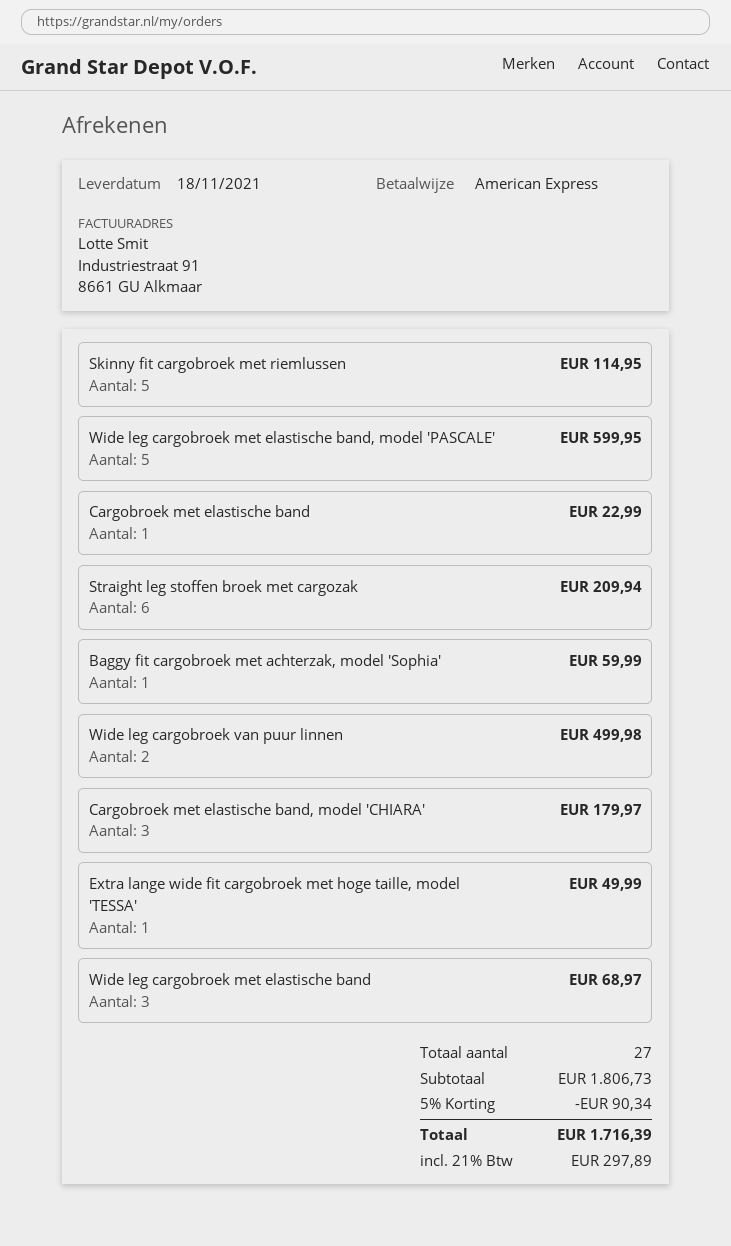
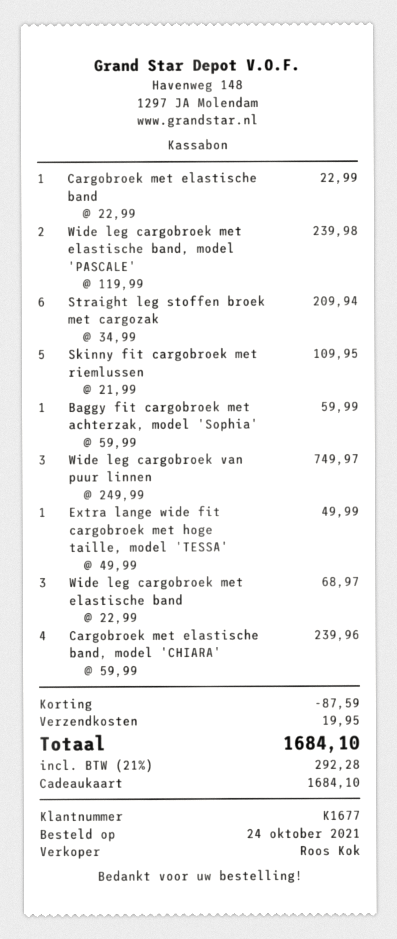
payment method: American Express -> gift card
Skinny fit cargobroek met riemlussen: 5 for 114.95 -> 5 for 109.95
Wide leg cargobroek met elastische band, model 'PASCALE': 5 for 599.95 -> 2 for 239.98
Wide leg cargobroek van puur linnen: 2 for 499.98 -> 3 for 749.97
Cargobroek met elastische band, model 'CHIARA': 3 for 179.97 -> 4 for 239.96
discount: 90.34 -> 87.59
shipping: none -> 19.95
tax: 21% = 297.89 -> 21% = 292.28
total: 1716.39 -> 1684.10

